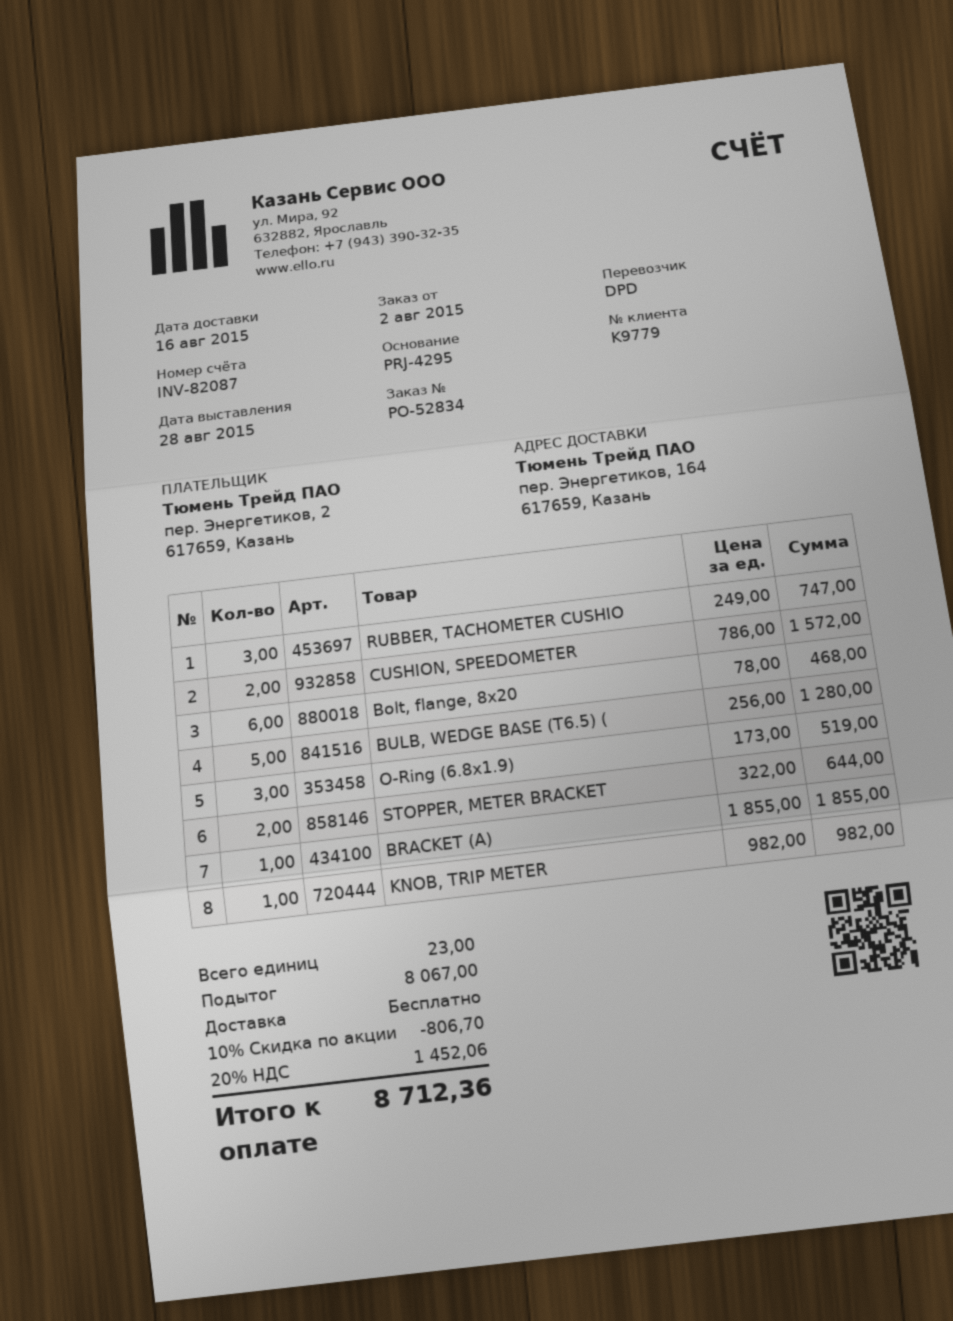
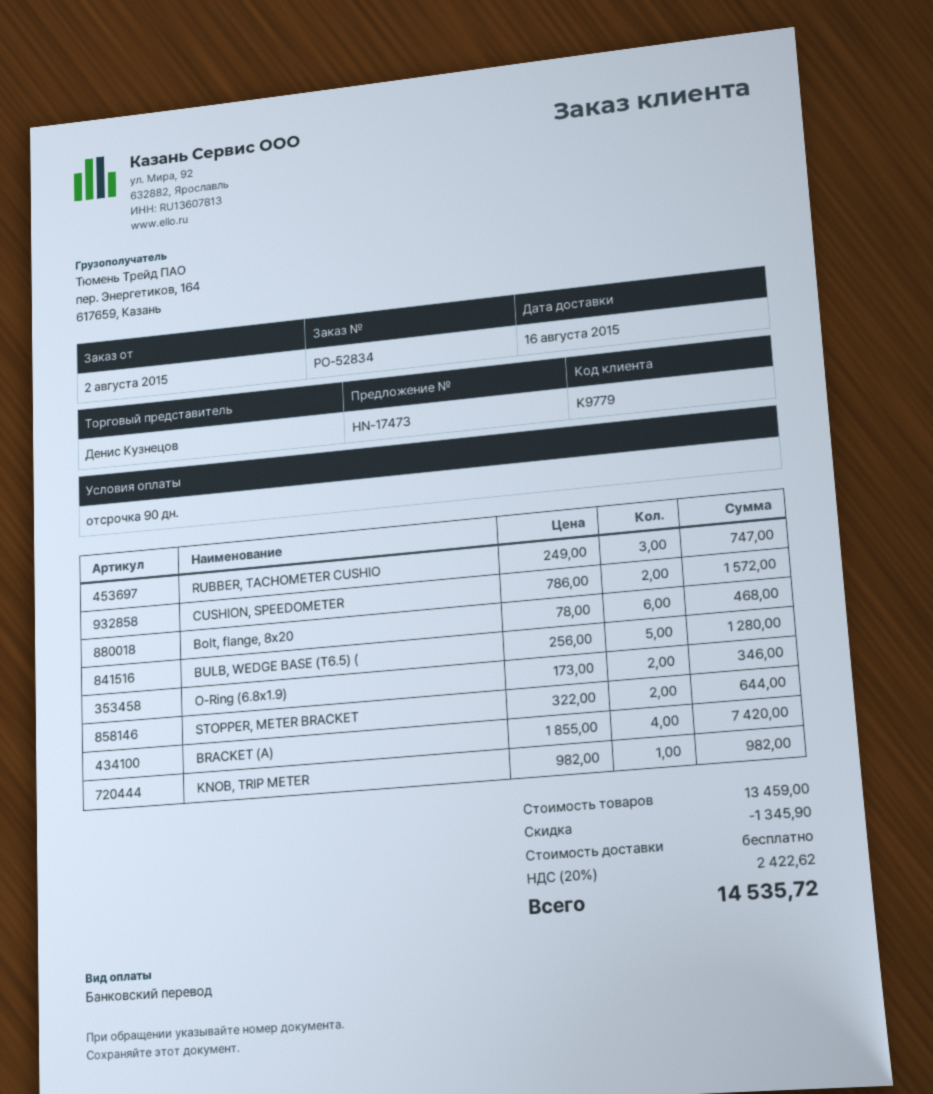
O-Ring (6.8x1.9): 3 x 173.00 = 519.00 -> 2 x 173.00 = 346.00
BRACKET (A): 1 x 1855.00 = 1855.00 -> 4 x 1855.00 = 7420.00
subtotal: 8067.00 -> 13459.00
discount: 806.70 -> 1345.90
tax: 20% = 1452.06 -> 20% = 2422.62
total: 8712.36 -> 14535.72

